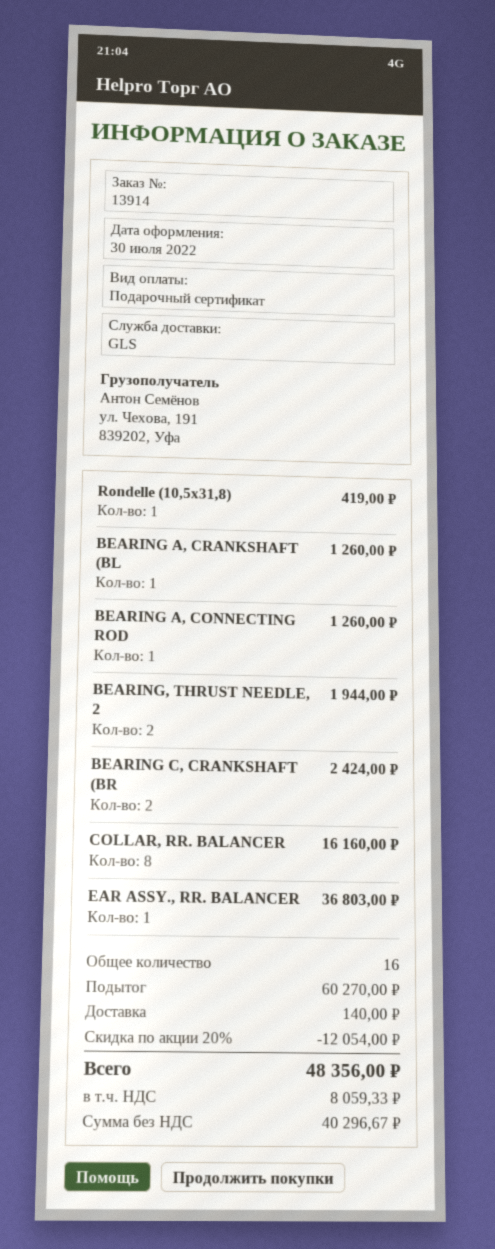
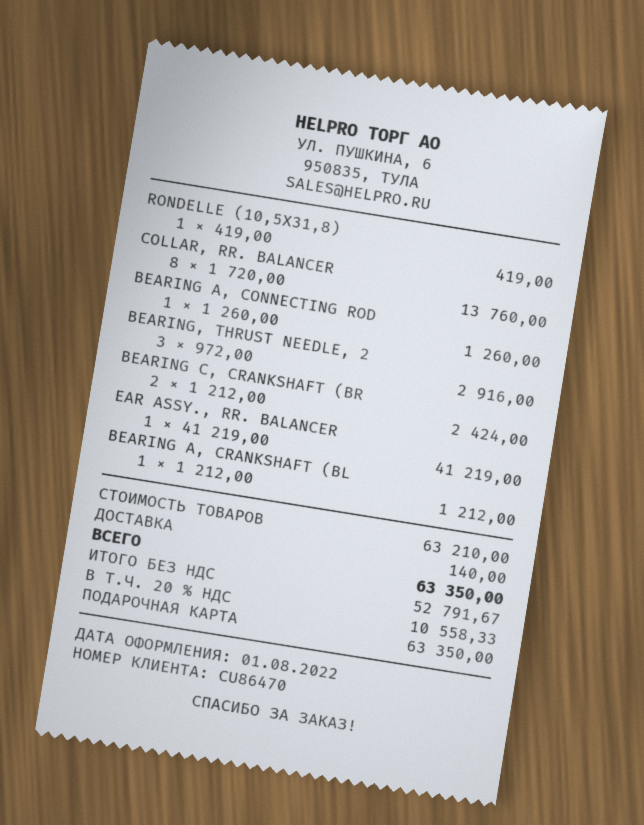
order date: 2022-07-30 -> 2022-08-01
BEARING A, CRANKSHAFT (BL: 1 for 1260.00 -> 1 for 1212.00
BEARING, THRUST NEEDLE, 2: 2 for 1944.00 -> 3 for 2916.00
COLLAR, RR. BALANCER: 8 for 16160.00 -> 8 for 13760.00
EAR ASSY., RR. BALANCER: 1 for 36803.00 -> 1 for 41219.00
subtotal: 60270.00 -> 63210.00
discount: 20% = 12054.00 -> none
net: 40296.67 -> 52791.67
tax: 8059.33 -> 10558.33
total: 48356.00 -> 63350.00

